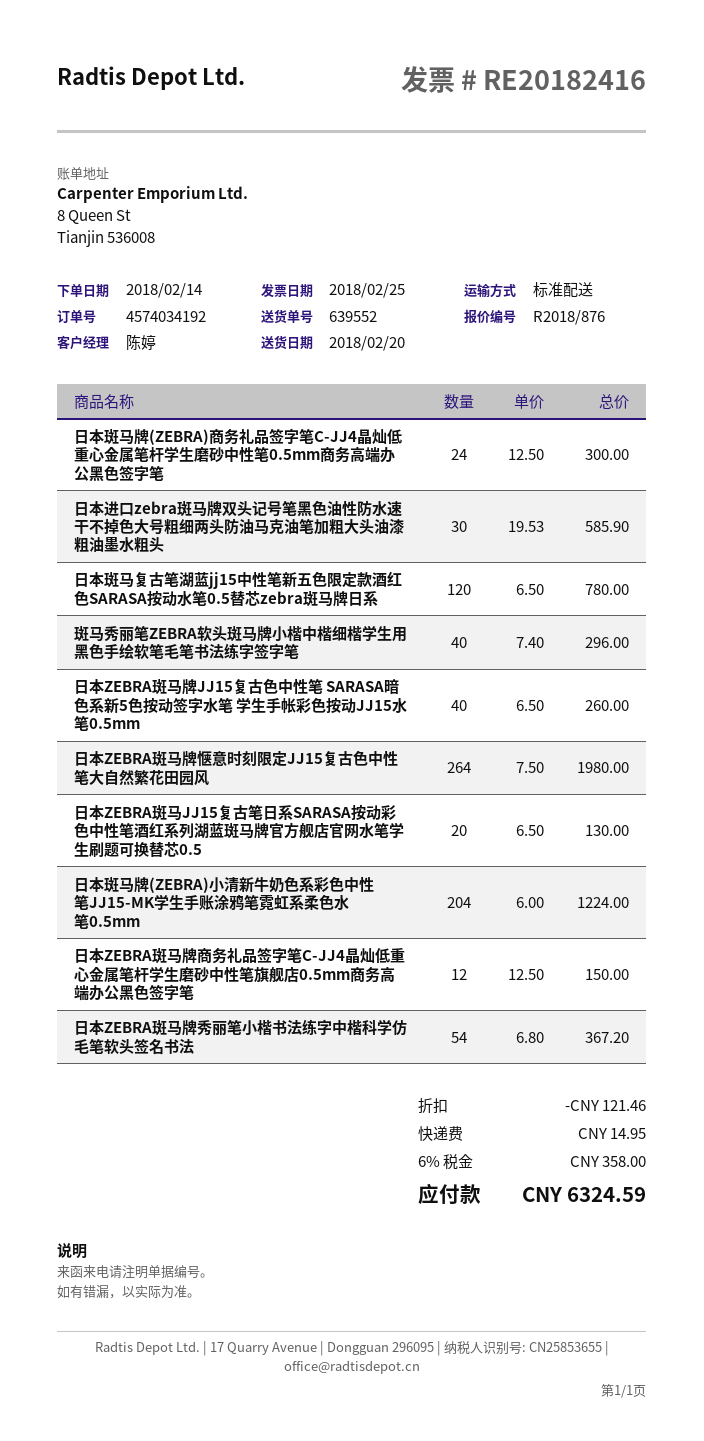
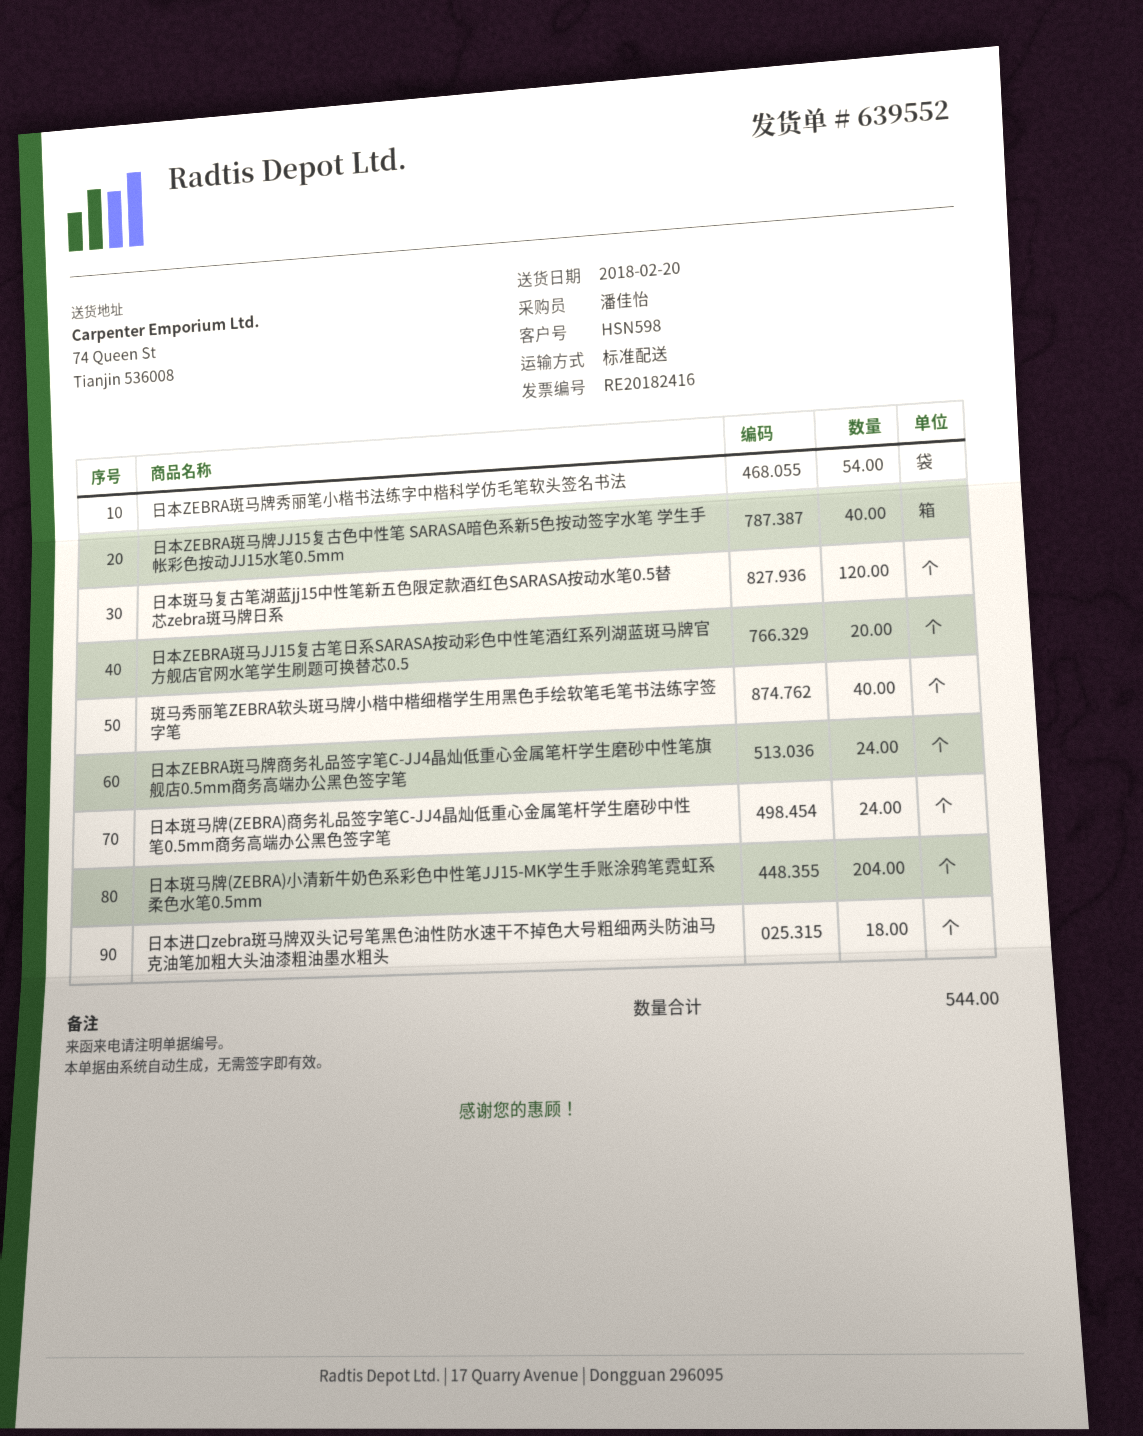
日本进口zebra斑马牌双头记号笔黑色油性防水速干不掉色大号粗细两头防油马克油笔加粗大头油漆粗油墨水粗头: 30 -> 18
日本ZEBRA斑马牌惬意时刻限定JJ15复古色中性笔大自然繁花田园风: 264 -> none
日本ZEBRA斑马牌商务礼品签字笔C-JJ4晶灿低重心金属笔杆学生磨砂中性笔旗舰店0.5mm商务高端办公黑色签字笔: 12 -> 24

